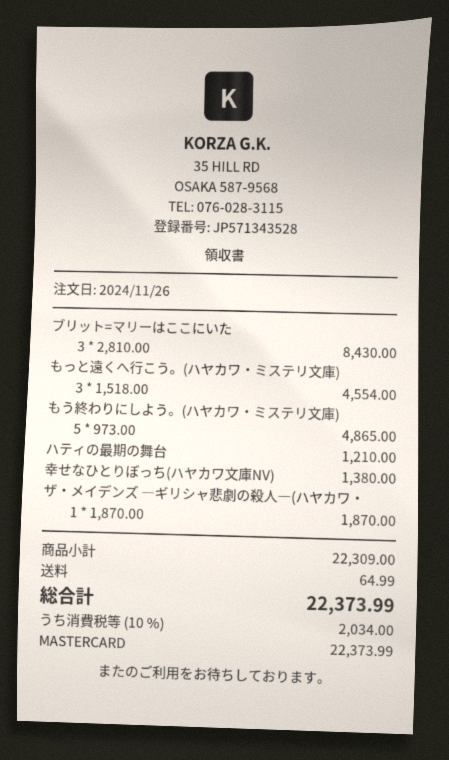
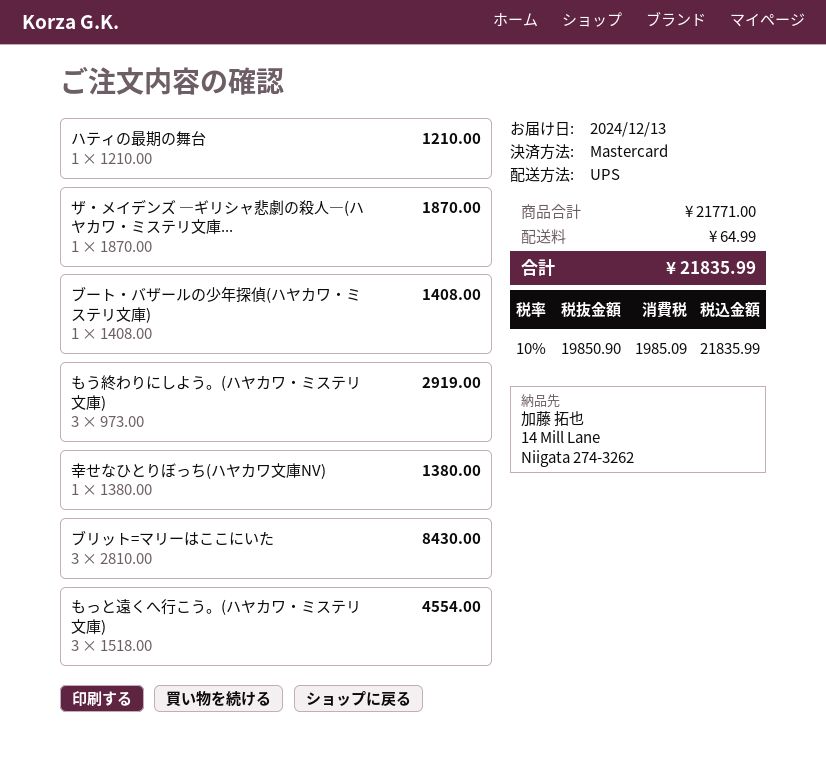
もう終わりにしよう。(ハヤカワ・ミステリ文庫): 5 x 973.00 = 4865.00 -> 3 x 973.00 = 2919.00
ブート・バザールの少年探偵(ハヤカワ・ミステリ文庫): none -> 1 x 1408.00 = 1408.00
subtotal: 22309.00 -> 21771.00
tax: 10% = 2034.00 -> 10% = 1985.09
total: 22373.99 -> 21835.99

